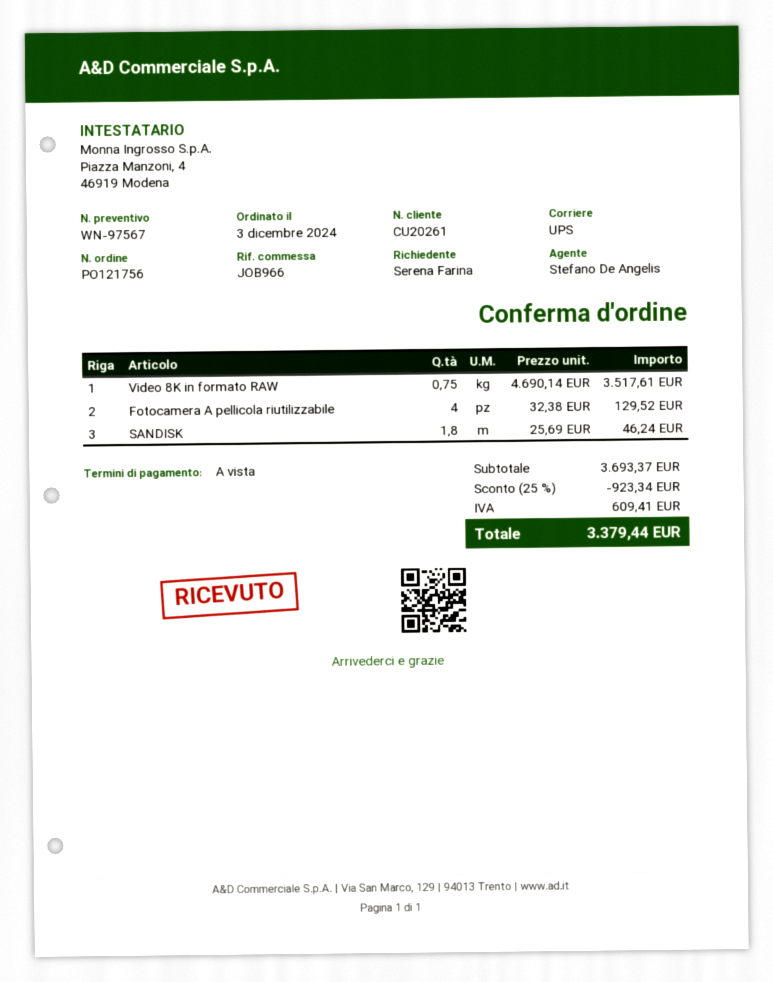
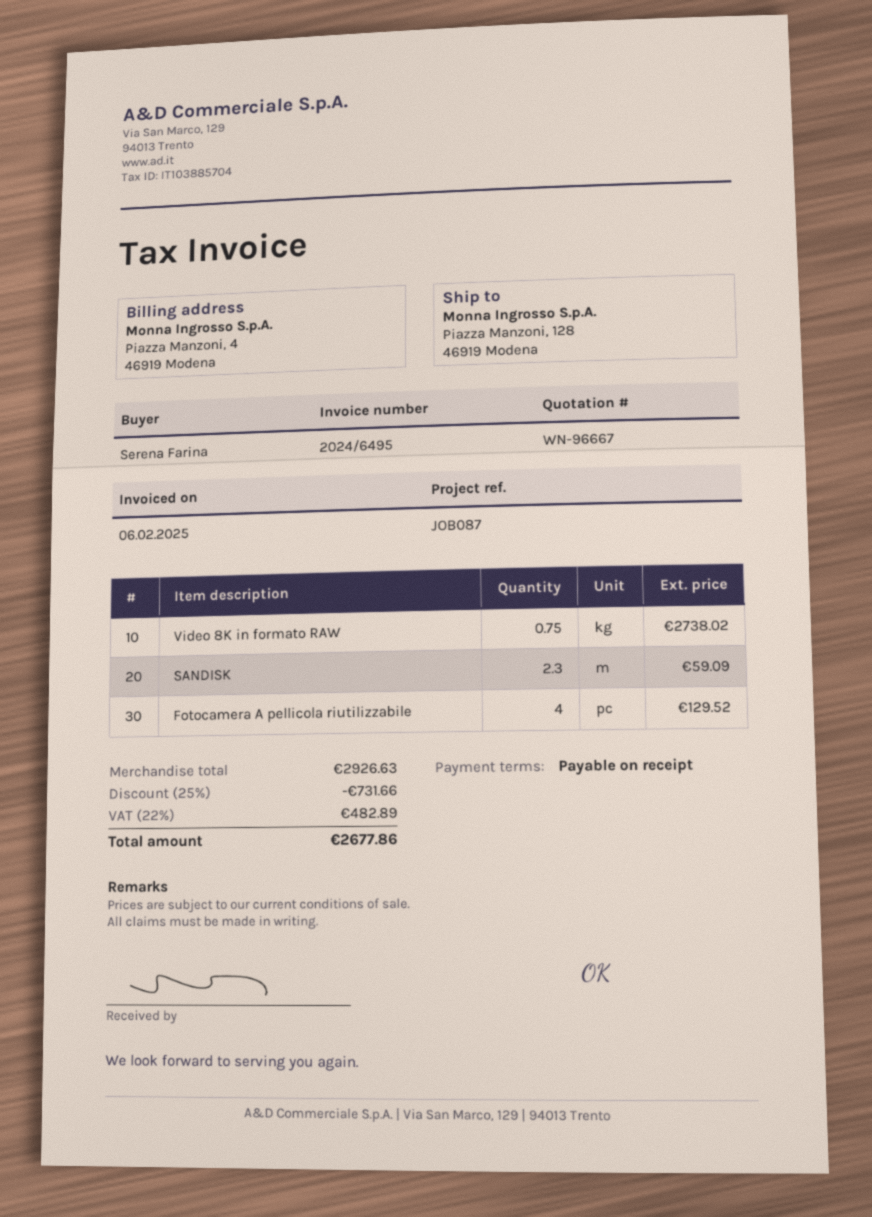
quote number: WN-97567 -> WN-96667
reference: JOB966 -> JOB087
Video 8K in formato RAW: 0.75 for 3517.61 -> 0.75 for 2738.02
SANDISK: 1.8 for 46.24 -> 2.3 for 59.09
subtotal: 3693.37 -> 2926.63
discount: 25% = 923.34 -> 25% = 731.66
tax: 609.41 -> 482.89
total: 3379.44 -> 2677.86

